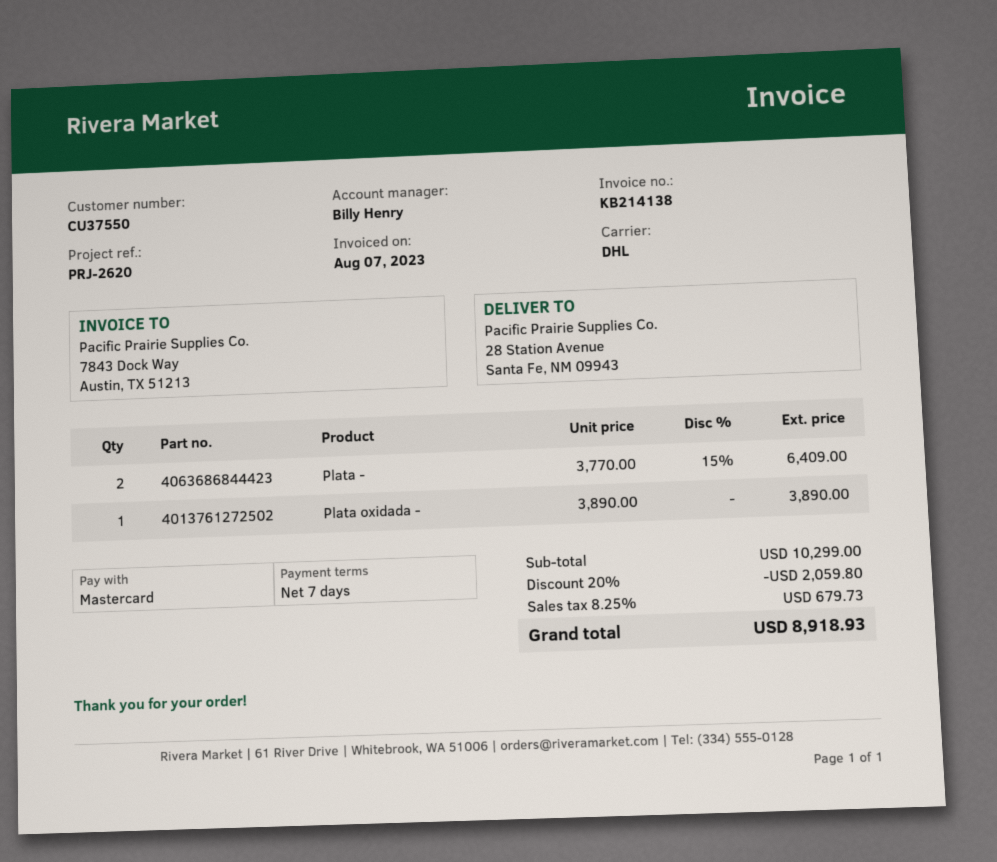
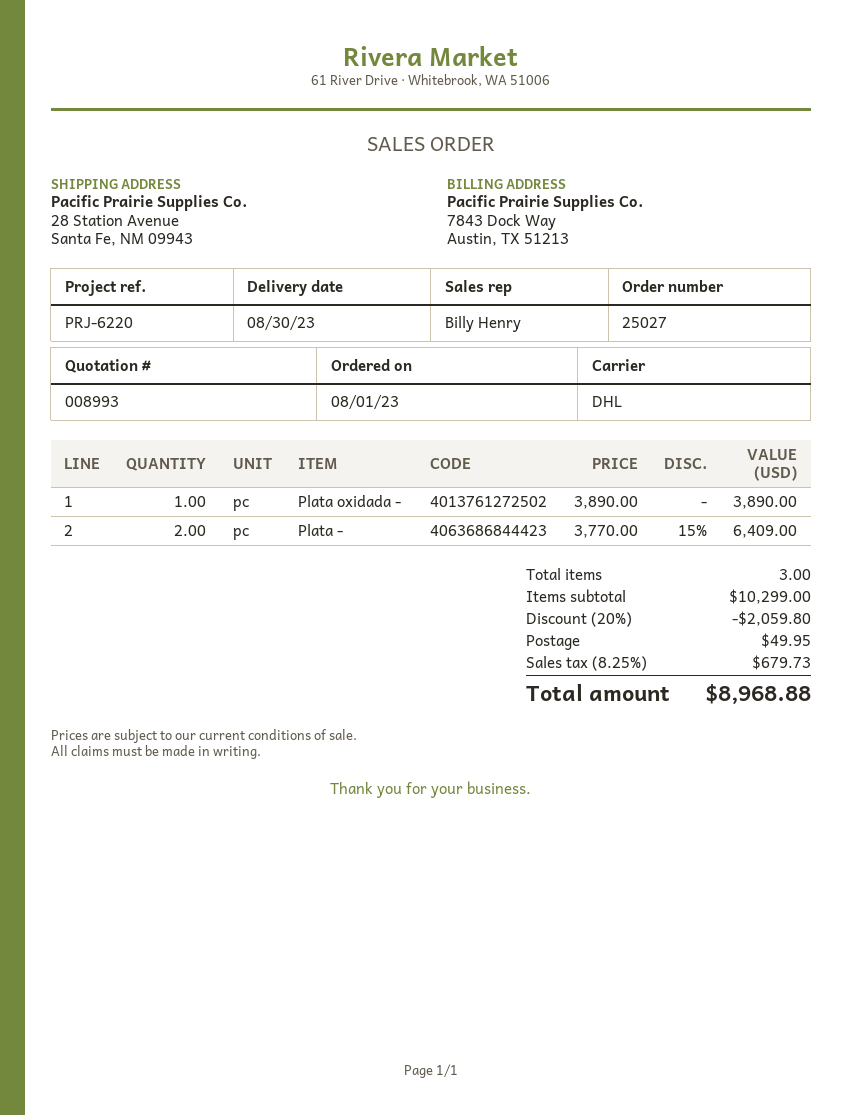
reference: PRJ-2620 -> PRJ-6220
shipping: none -> 49.95
total: 8918.93 -> 8968.88

